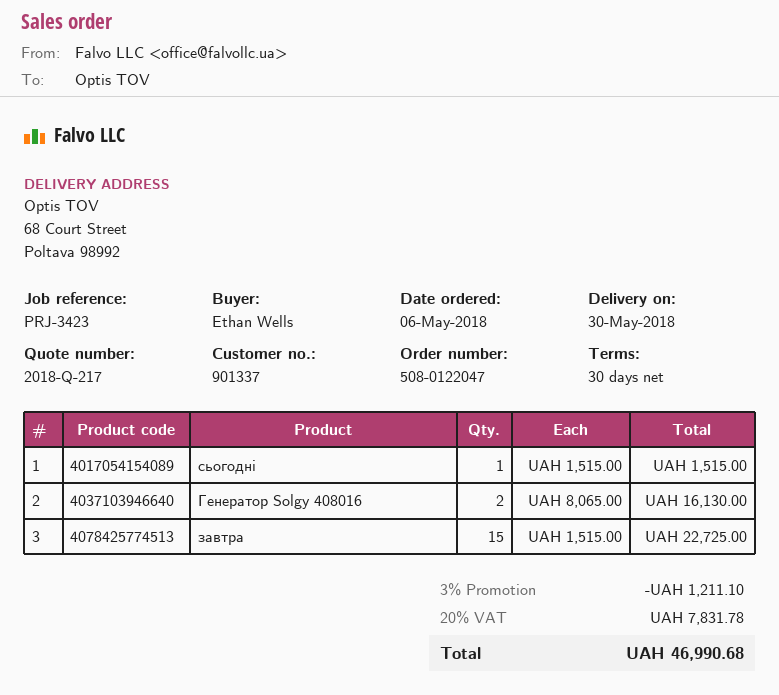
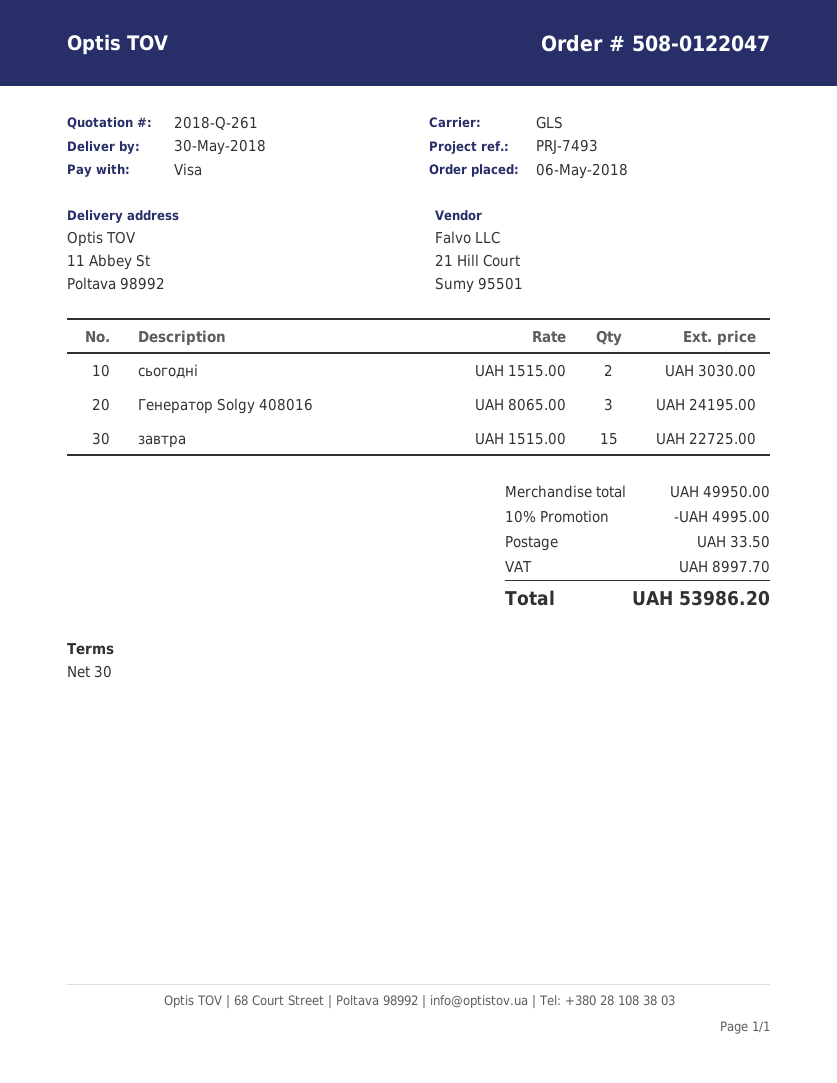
quote number: 2018-Q-217 -> 2018-Q-261
reference: PRJ-3423 -> PRJ-7493
ship to: 68 Court Street, Poltava 98992 -> 11 Abbey St, Poltava 98992
сьогодні: 1 x 1515.00 = 1515.00 -> 2 x 1515.00 = 3030.00
Генератор Solgy 408016: 2 x 8065.00 = 16130.00 -> 3 x 8065.00 = 24195.00
discount: 3% = 1211.10 -> 10% = 4995.00
shipping: none -> 33.50
tax: 7831.78 -> 8997.70
total: 46990.68 -> 53986.20

